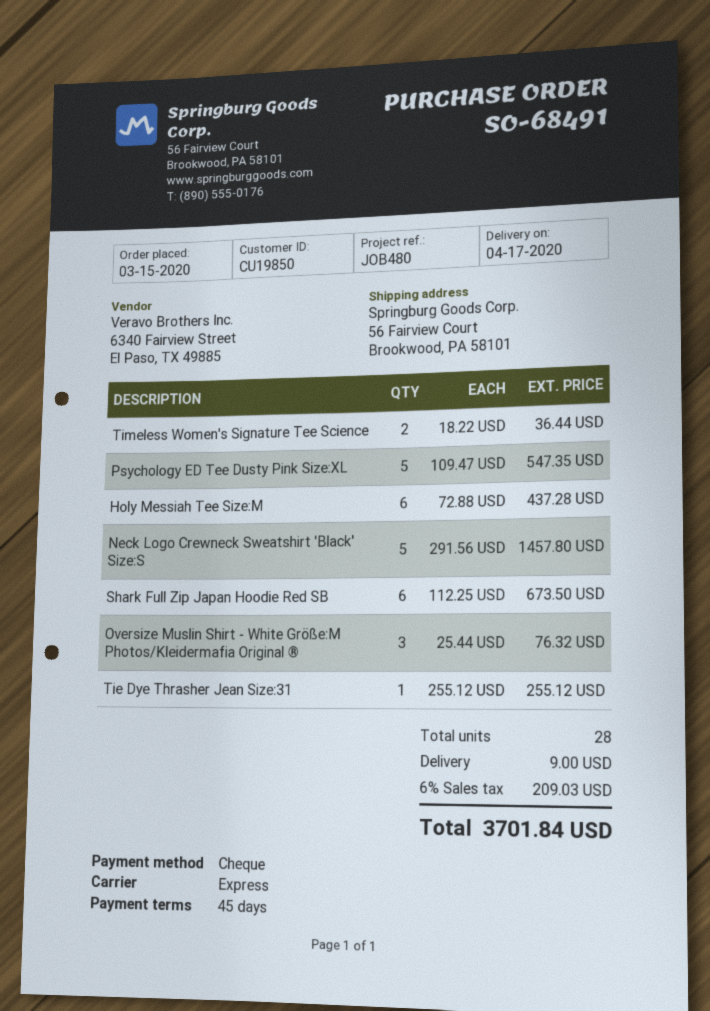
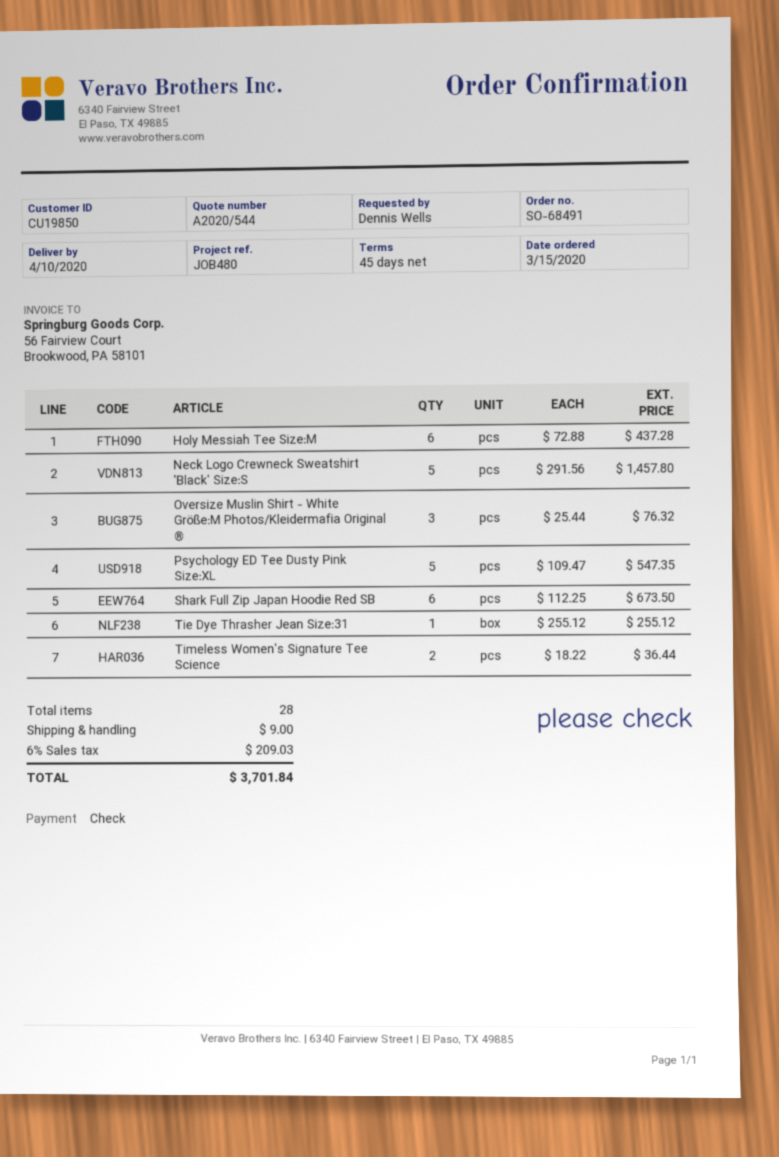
delivery date: 2020-04-17 -> 2020-04-10

